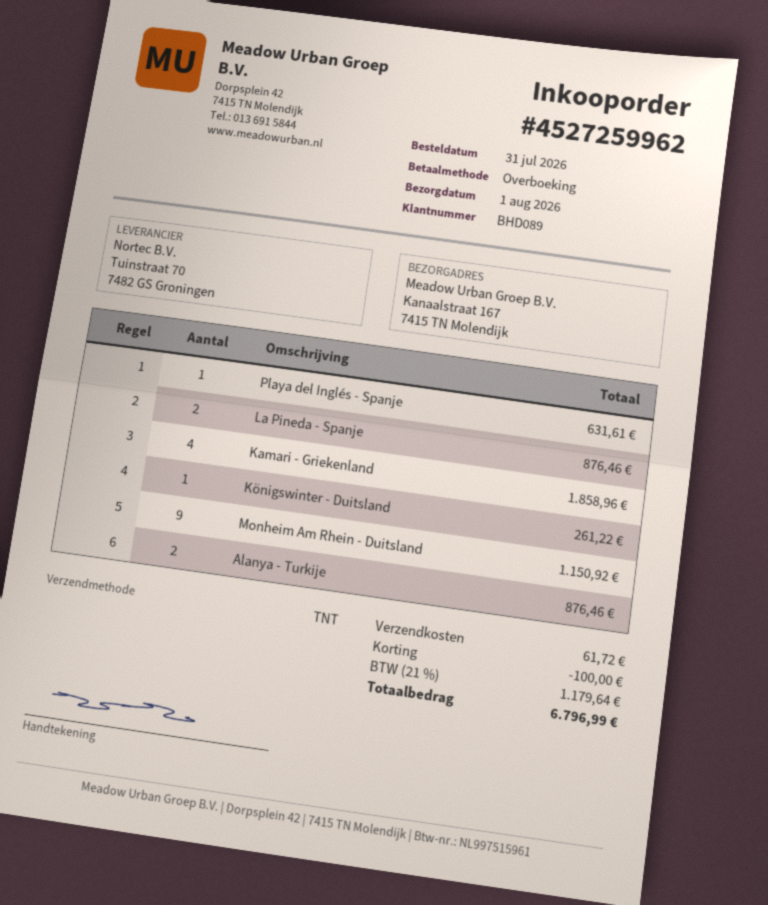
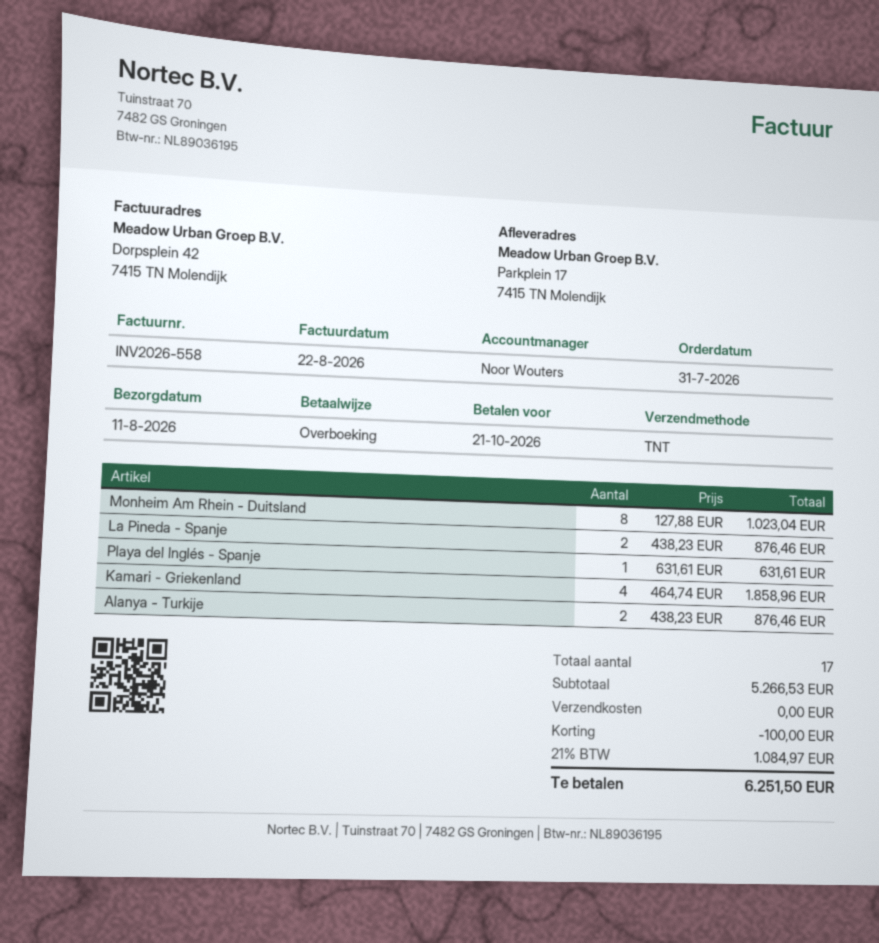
delivery date: 2026-08-01 -> 2026-08-11
ship to: Kanaalstraat 167, 7415 TN Molendijk -> Parkplein 17, 7415 TN Molendijk
Königswinter - Duitsland: 1 for 261.22 -> none
Monheim Am Rhein - Duitsland: 9 for 1150.92 -> 8 for 1023.04
shipping: 61.72 -> 0.00
tax: 21% = 1179.64 -> 21% = 1084.97
total: 6796.99 -> 6251.50

